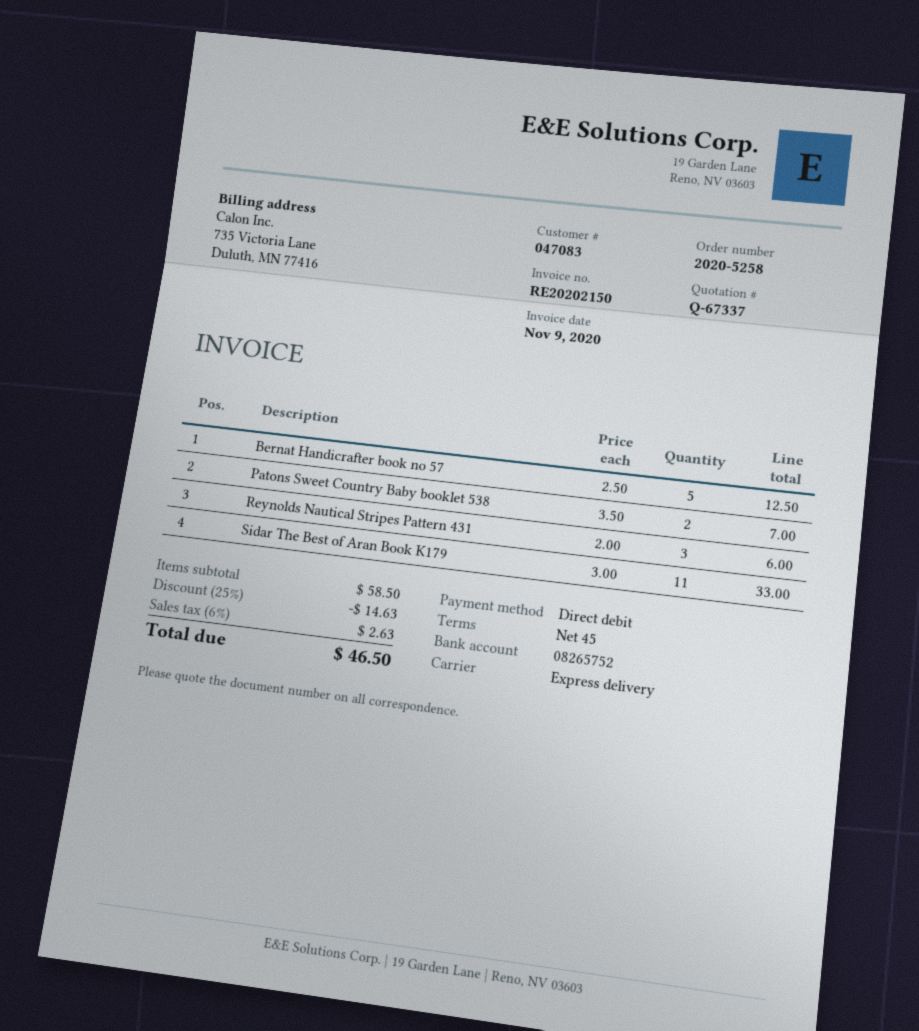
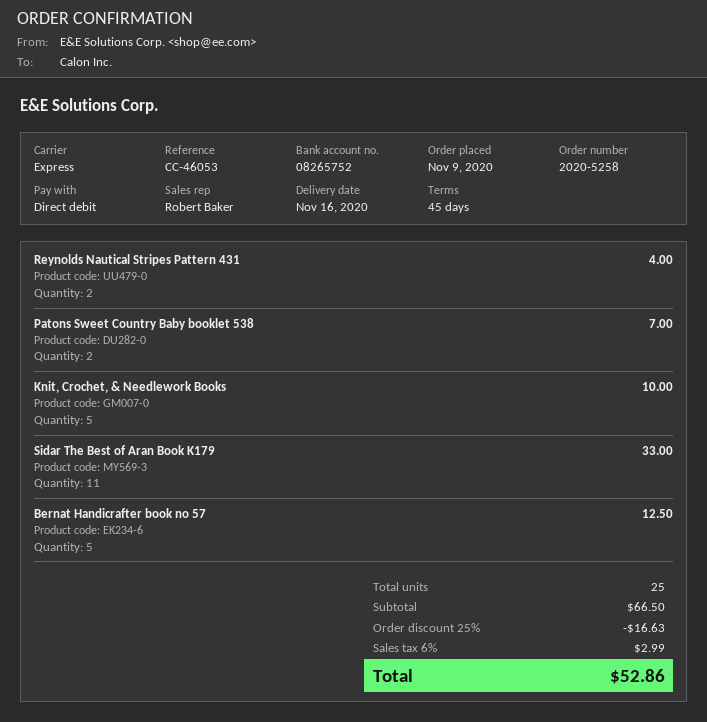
Reynolds Nautical Stripes Pattern 431: 3 for 6.00 -> 2 for 4.00
Knit, Crochet, & Needlework Books: none -> 5 for 10.00
subtotal: 58.50 -> 66.50
discount: 25% = 14.63 -> 25% = 16.63
tax: 6% = 2.63 -> 6% = 2.99
total: 46.50 -> 52.86

